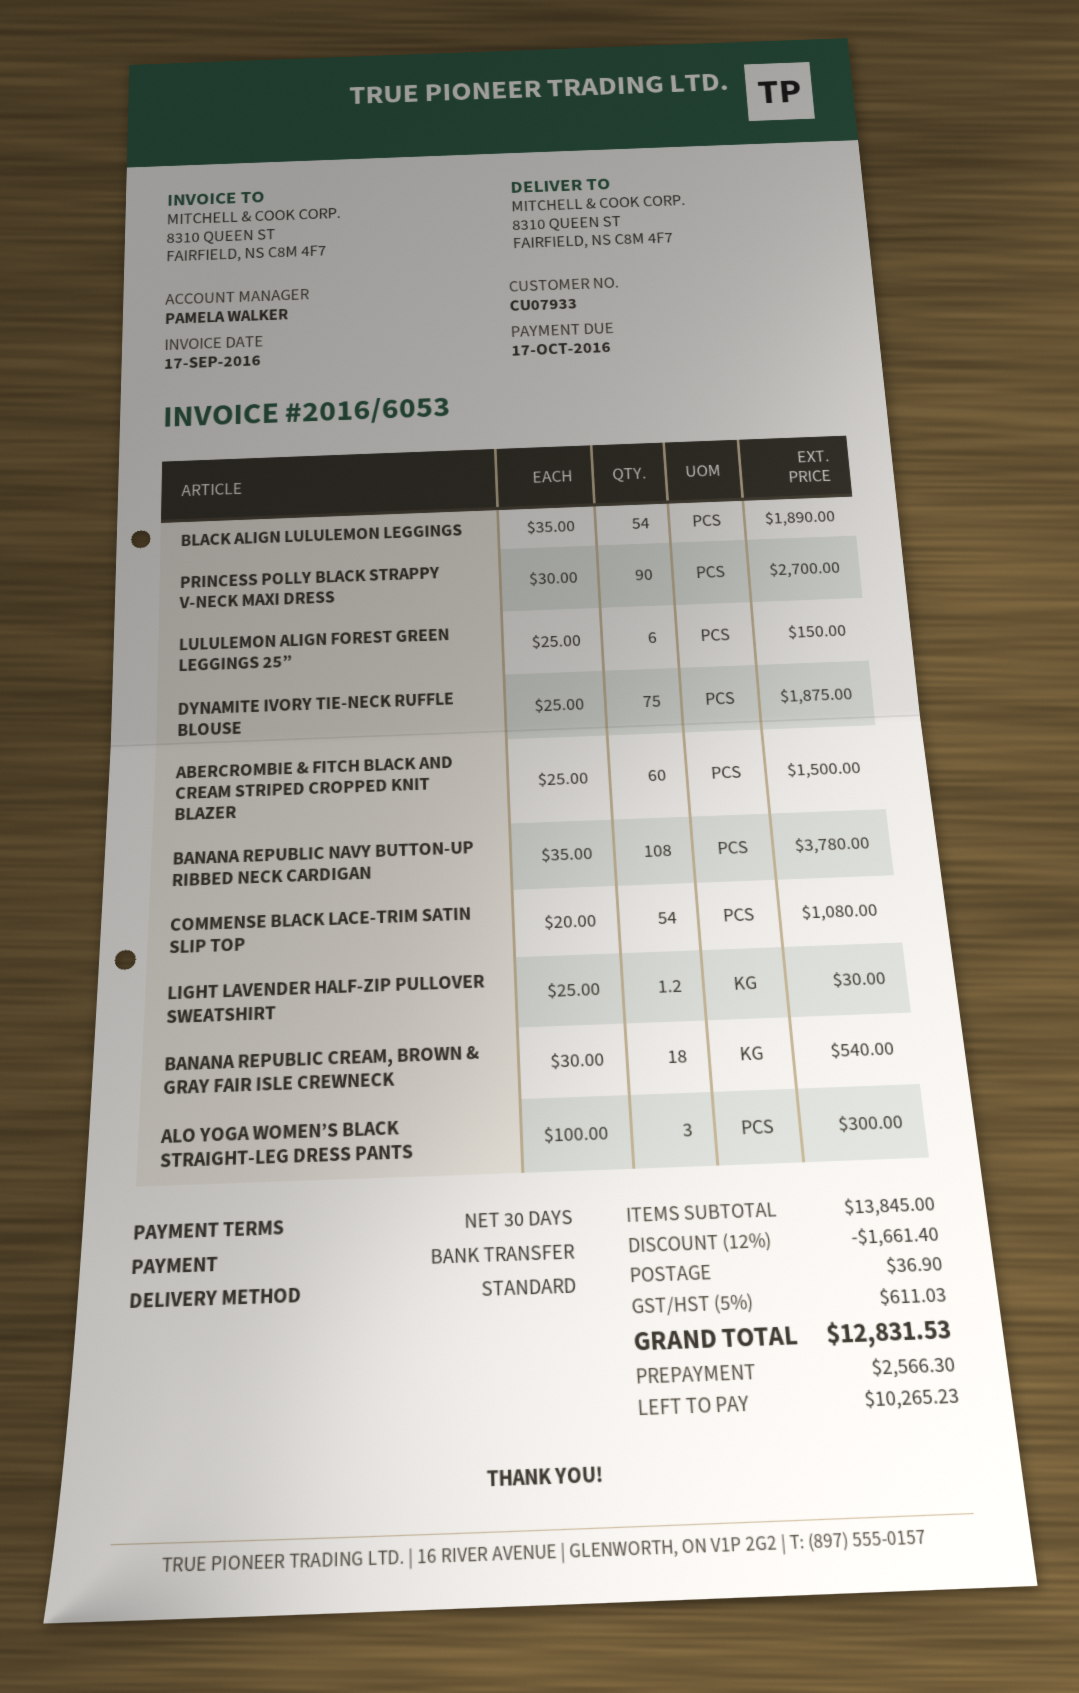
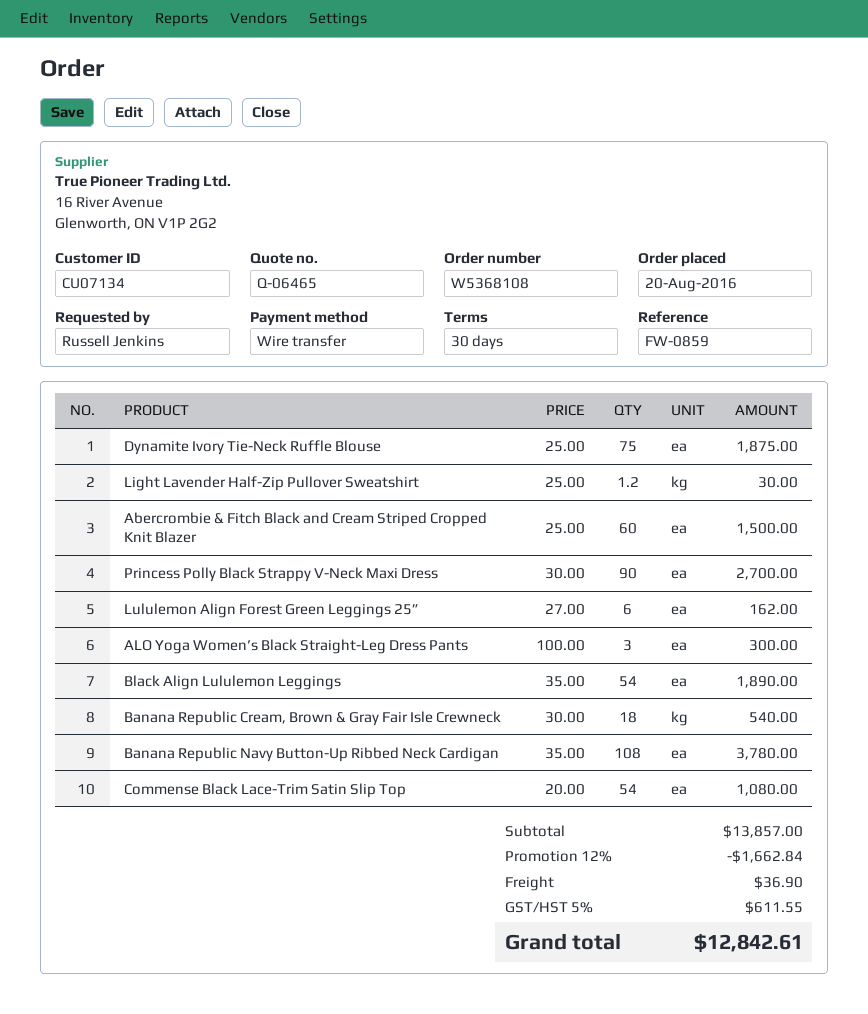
customer number: CU07933 -> CU07134
LULULEMON ALIGN FOREST GREEN LEGGINGS 25”: 6 x 25.00 = 150.00 -> 6 x 27.00 = 162.00
subtotal: 13845.00 -> 13857.00
discount: 12% = 1661.40 -> 12% = 1662.84
tax: 5% = 611.03 -> 5% = 611.55
total: 12831.53 -> 12842.61

